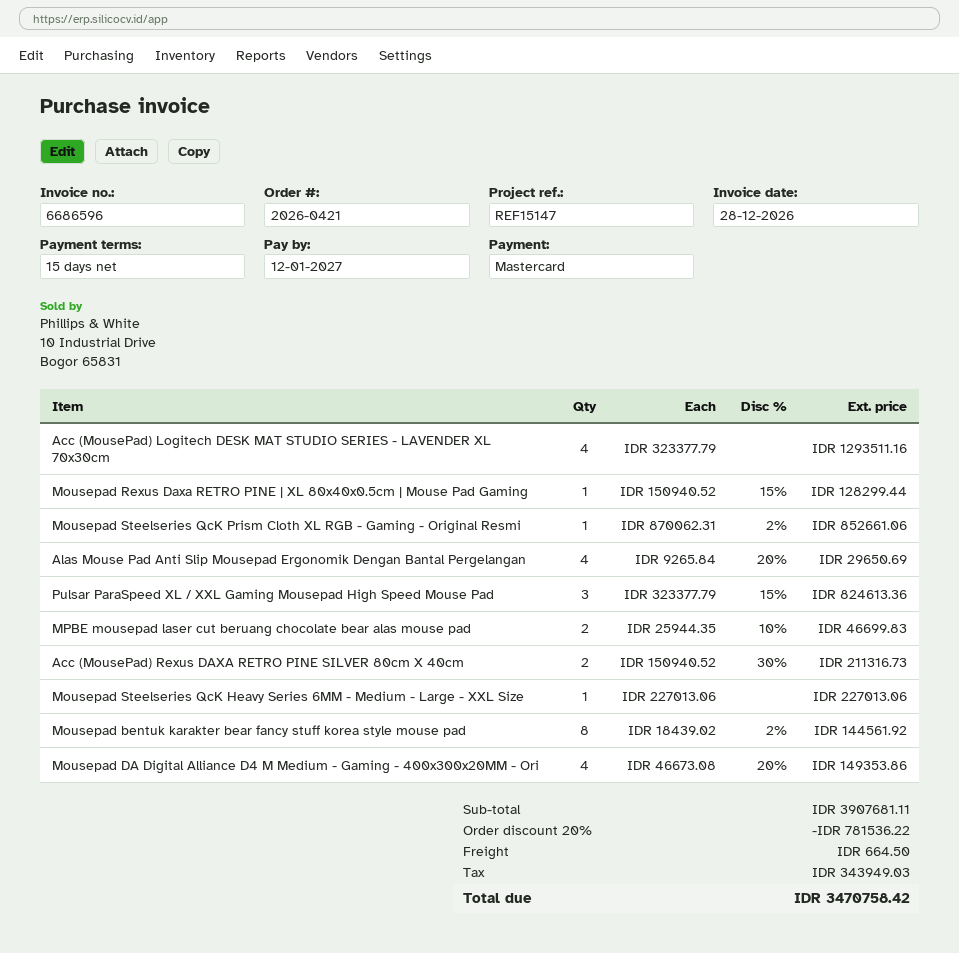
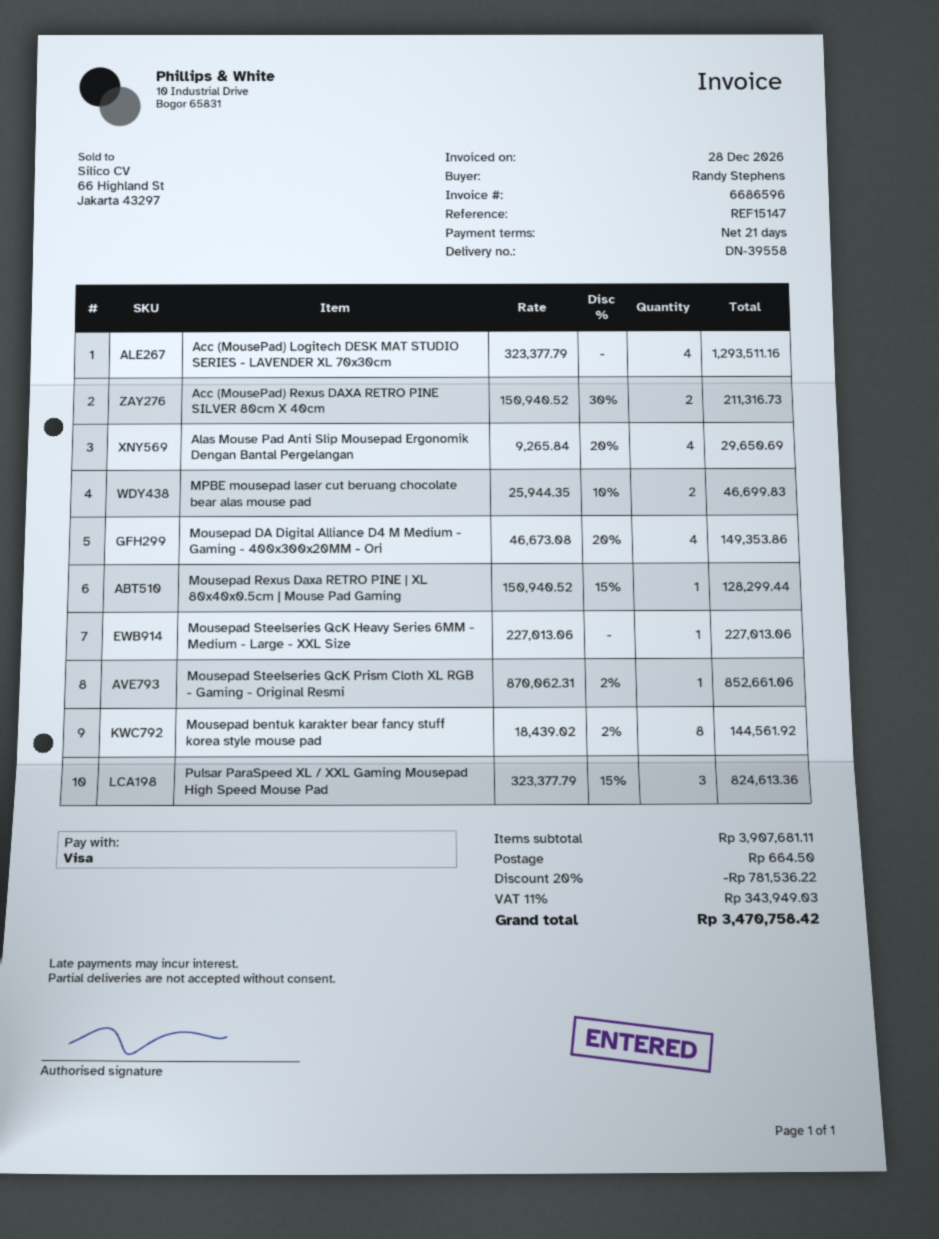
payment terms: 15 days -> 21 days
payment method: Mastercard -> Visa

